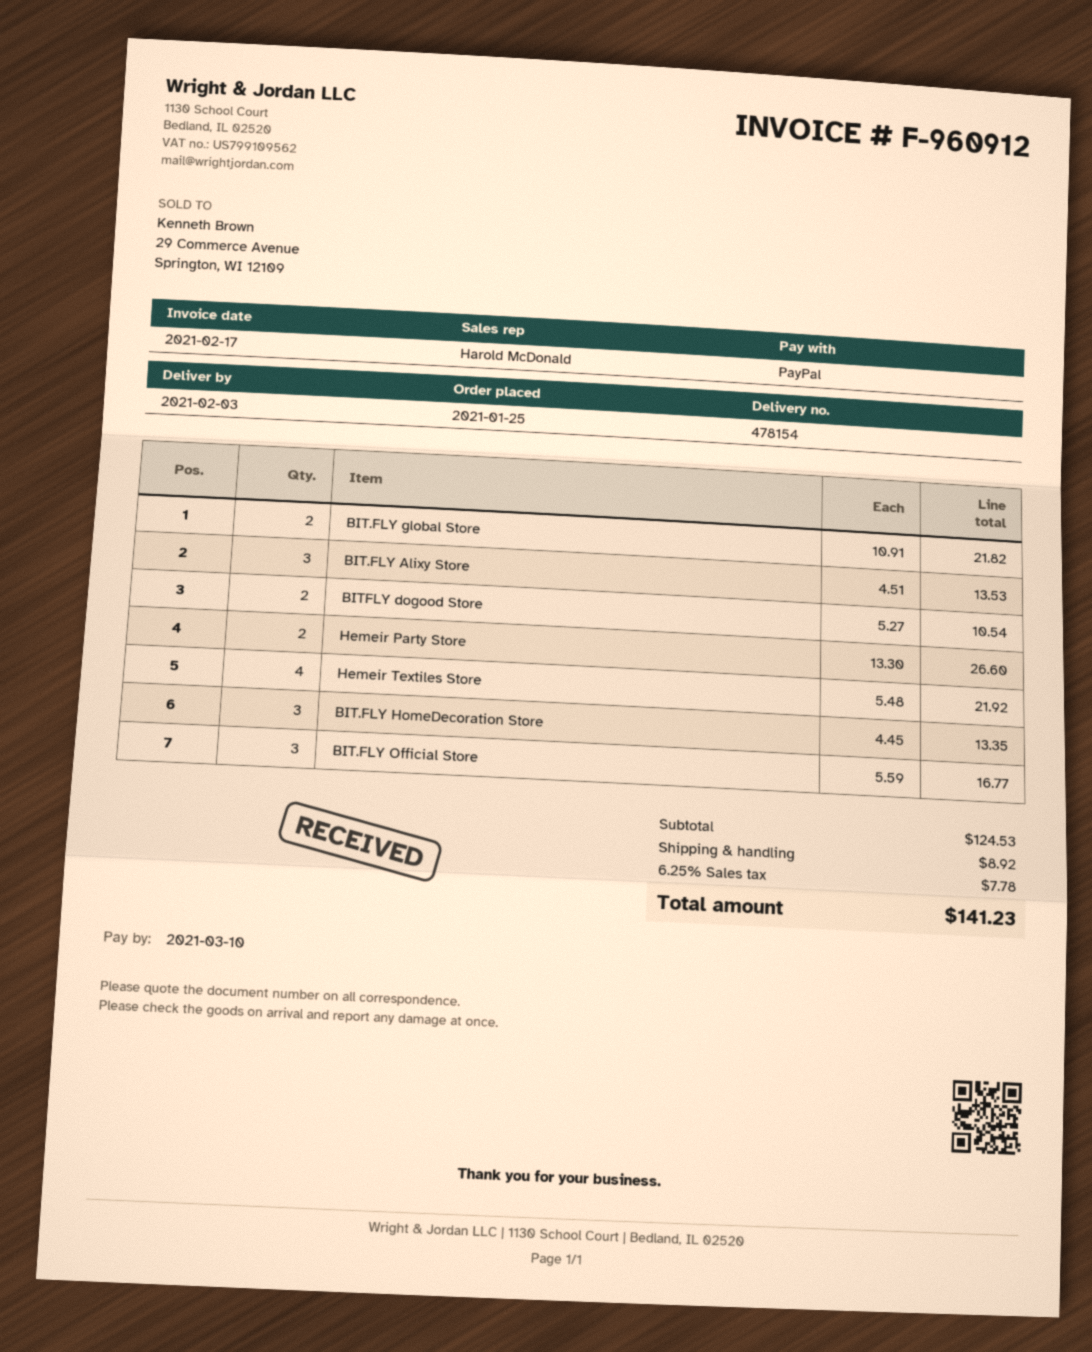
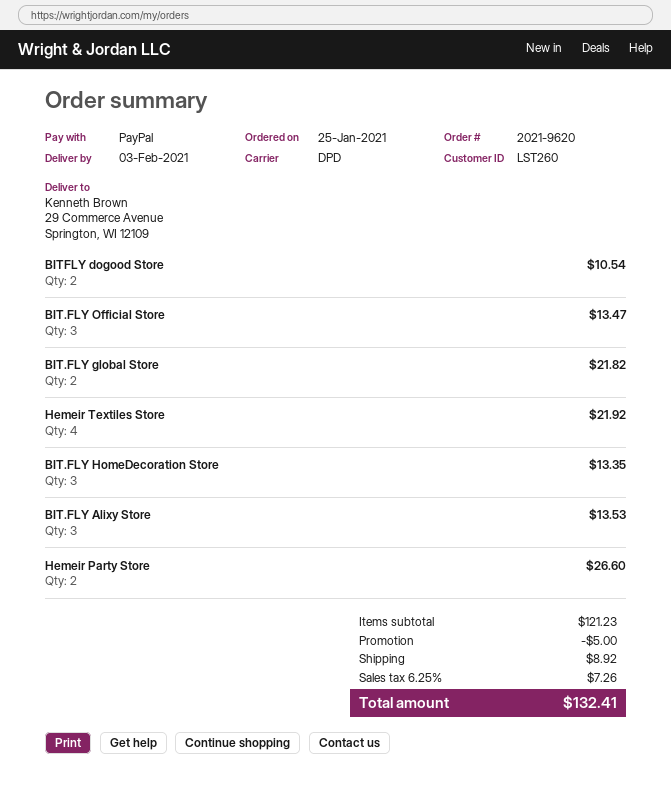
BIT.FLY Official Store: 3 for 16.77 -> 3 for 13.47
subtotal: 124.53 -> 121.23
discount: none -> 5.00
tax: 6.25% = 7.78 -> 6.25% = 7.26
total: 141.23 -> 132.41

